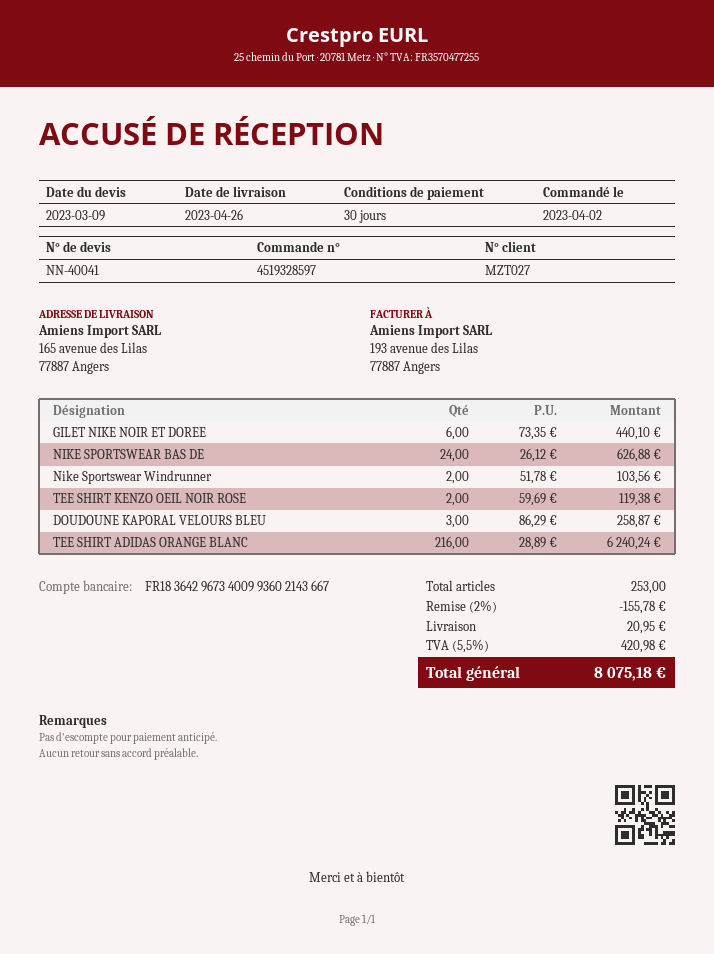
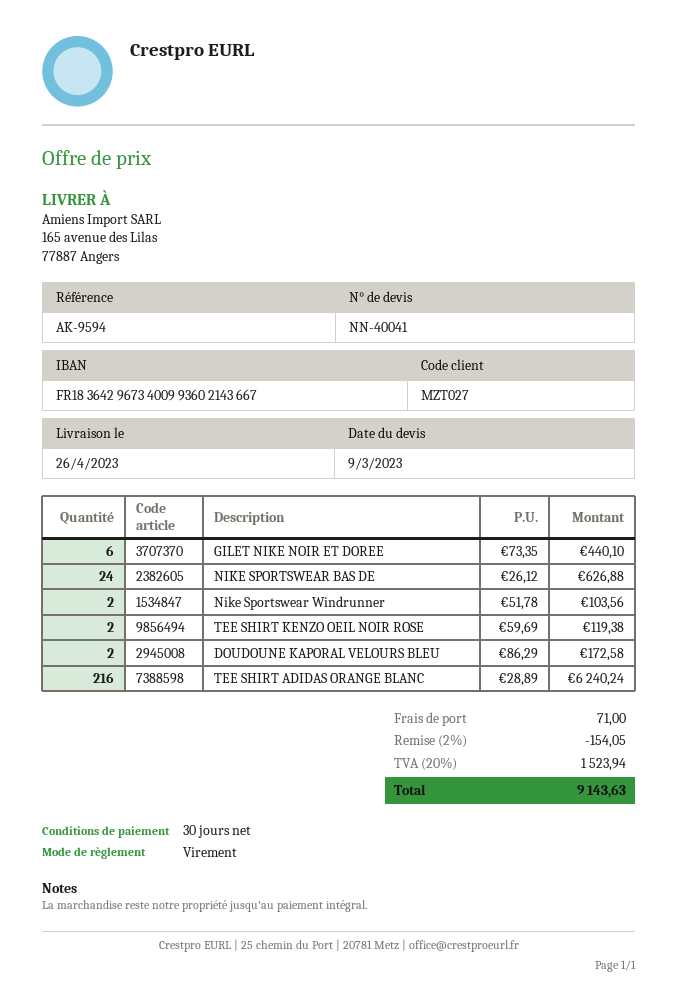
DOUDOUNE KAPORAL VELOURS BLEU: 3 x 86.29 = 258.87 -> 2 x 86.29 = 172.58
discount: 2% = 155.78 -> 2% = 154.05
shipping: 20.95 -> 71.00
tax: 5.5% = 420.98 -> 20% = 1523.94
total: 8075.18 -> 9143.63

